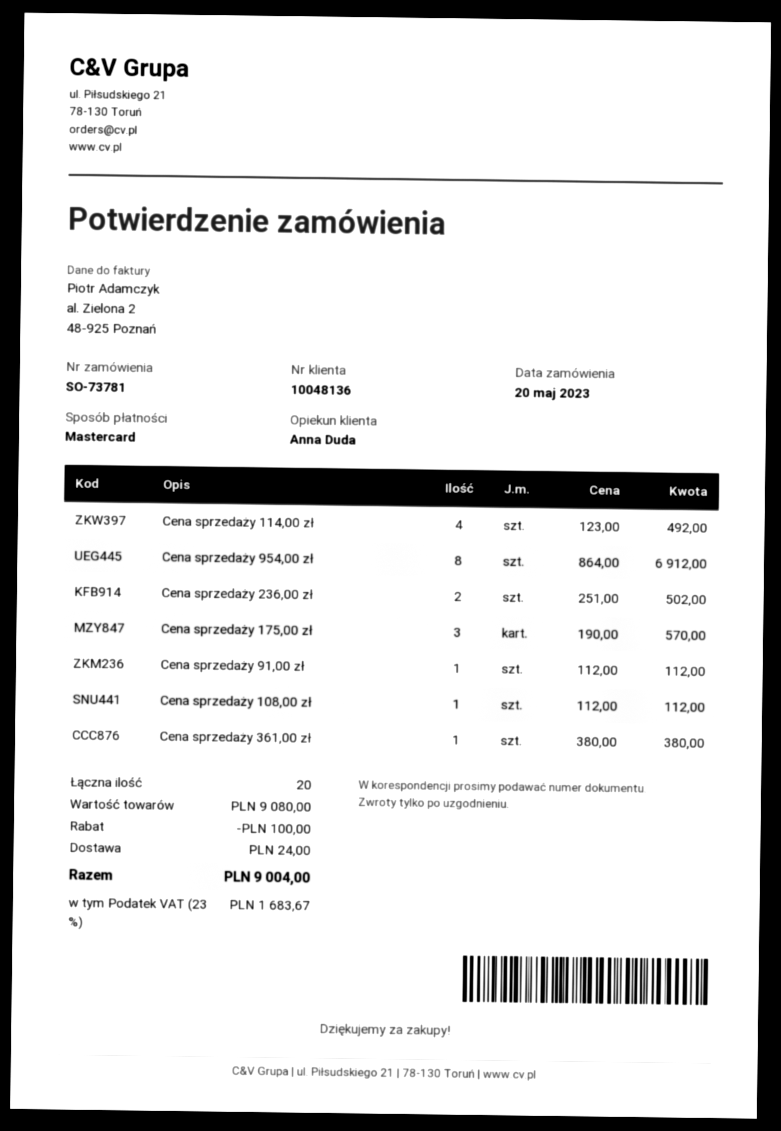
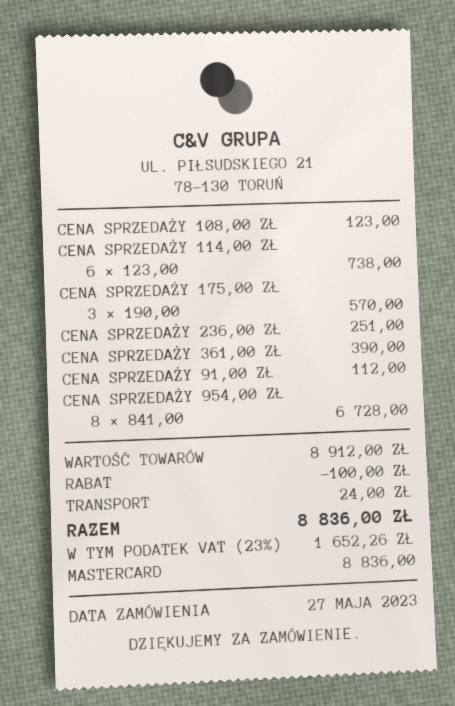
order date: 2023-05-20 -> 2023-05-27
Cena sprzedaży 114,00 zł: 4 x 123.00 = 492.00 -> 6 x 123.00 = 738.00
Cena sprzedaży 954,00 zł: 8 x 864.00 = 6912.00 -> 8 x 841.00 = 6728.00
Cena sprzedaży 236,00 zł: 2 x 251.00 = 502.00 -> 1 x 251.00 = 251.00
Cena sprzedaży 108,00 zł: 1 x 112.00 = 112.00 -> 1 x 123.00 = 123.00
Cena sprzedaży 361,00 zł: 1 x 380.00 = 380.00 -> 1 x 390.00 = 390.00
subtotal: 9080.00 -> 8912.00
tax: 23% = 1683.67 -> 23% = 1652.26
total: 9004.00 -> 8836.00

